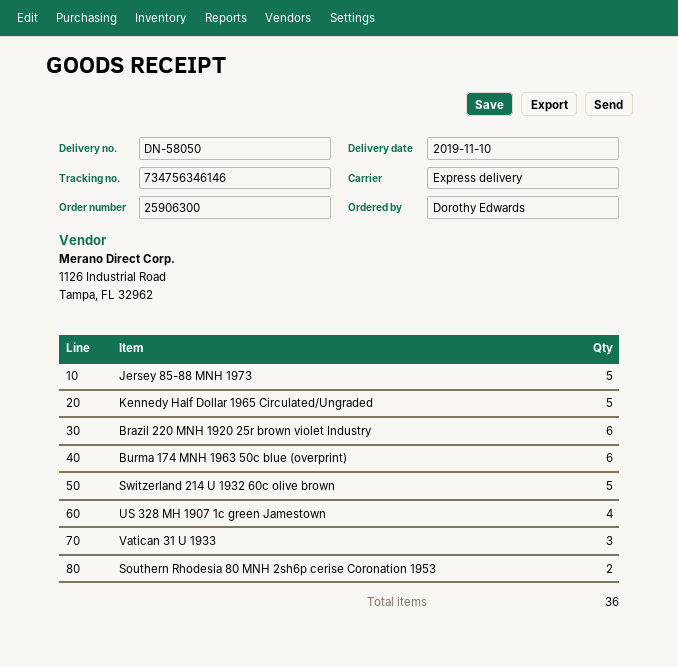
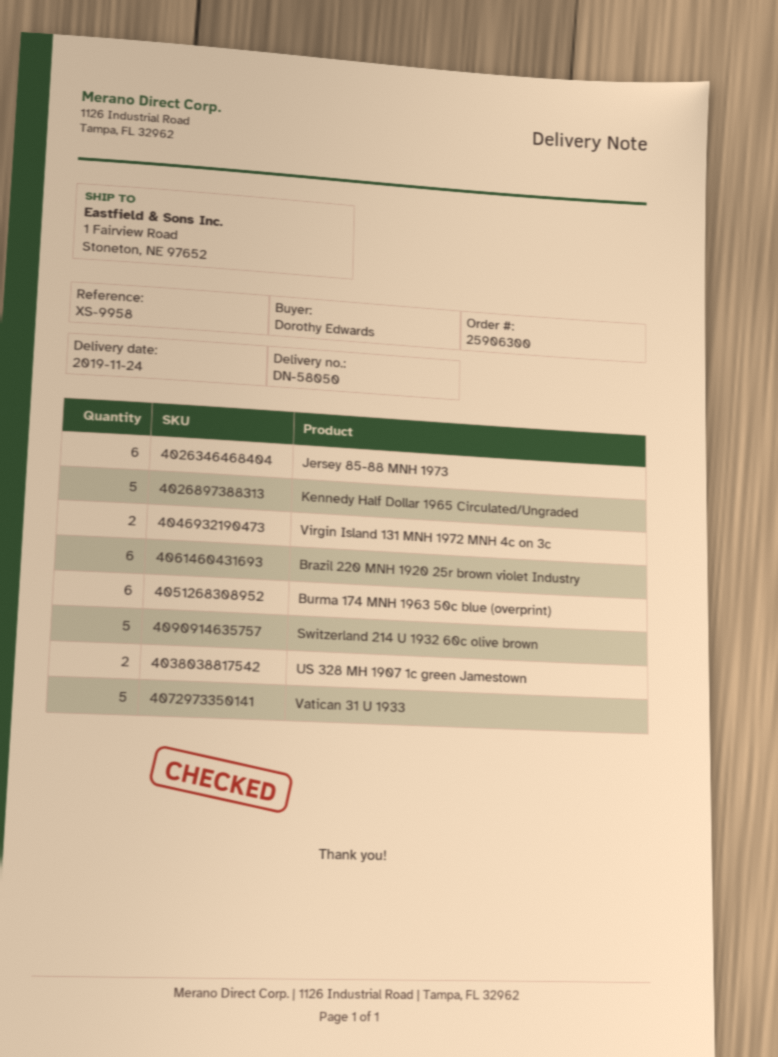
delivery date: 2019-11-10 -> 2019-11-24
Jersey 85-88 MNH 1973: 5 -> 6
US 328 MH 1907 1c green Jamestown: 4 -> 2
Vatican 31 U 1933: 3 -> 5
Southern Rhodesia 80 MNH 2sh6p cerise Coronation 1953: 2 -> none
Virgin Island 131 MNH 1972 MNH 4c on 3c: none -> 2

